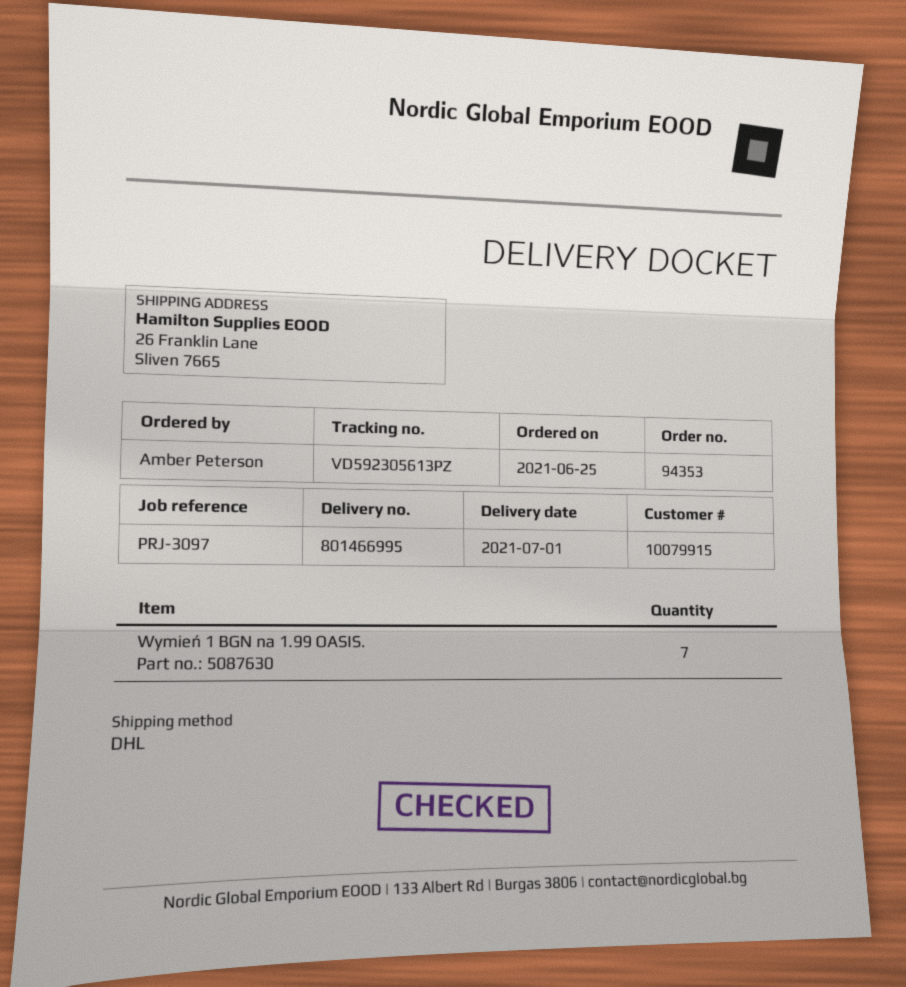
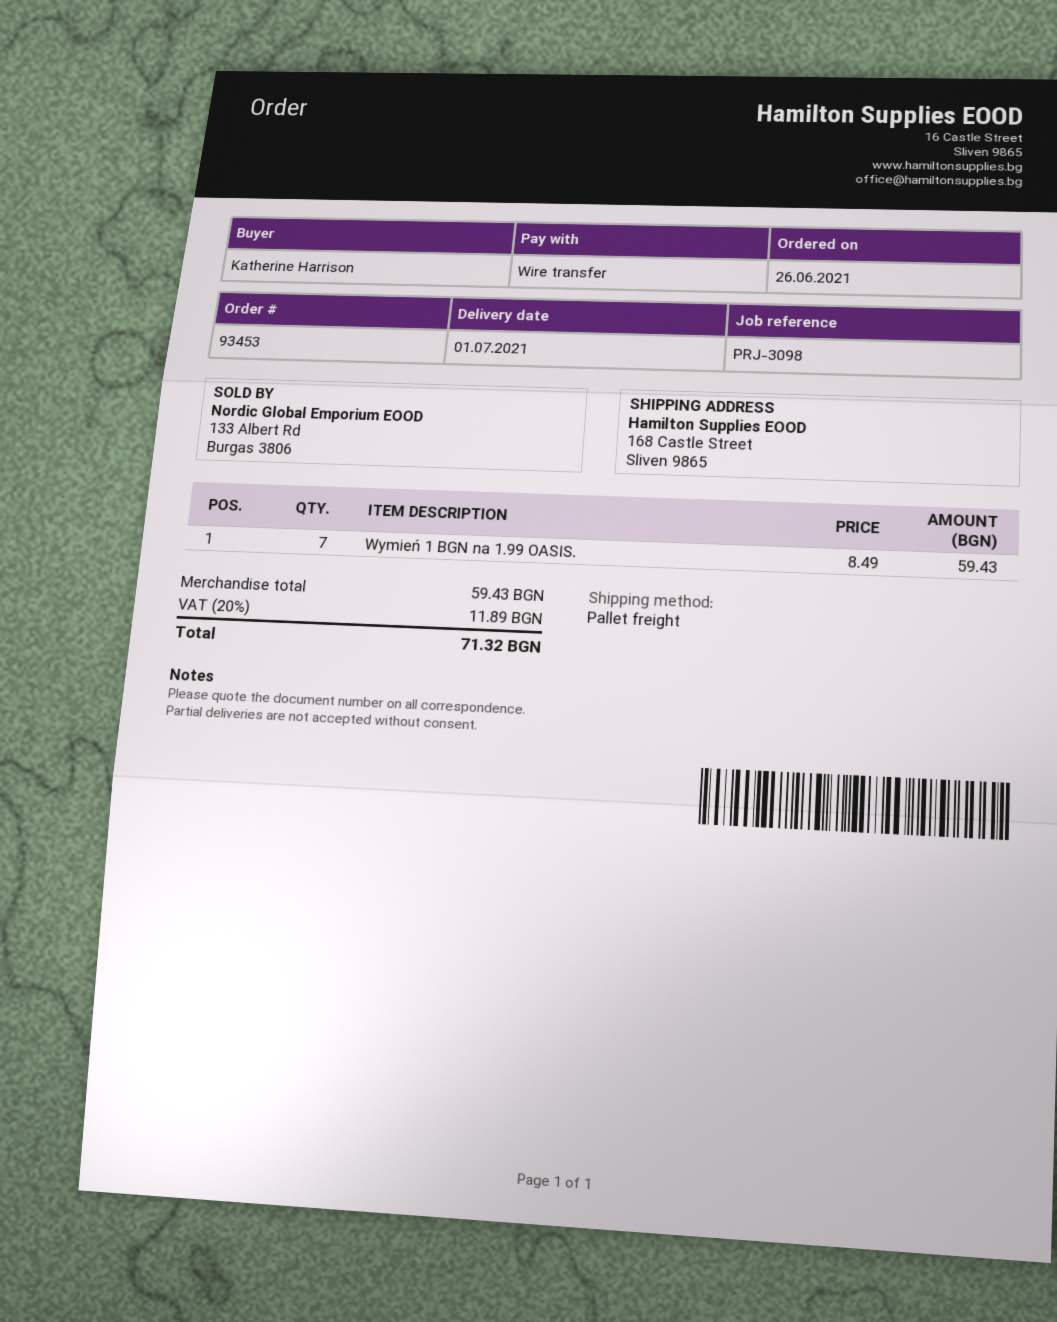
order number: 94353 -> 93453
order date: 2021-06-25 -> 2021-06-26
reference: PRJ-3097 -> PRJ-3098
ordered by: Amber Peterson -> Katherine Harrison
shipping method: DHL -> pallet freight
ship to: 26 Franklin Lane, Sliven 7665 -> 168 Castle Street, Sliven 9865

